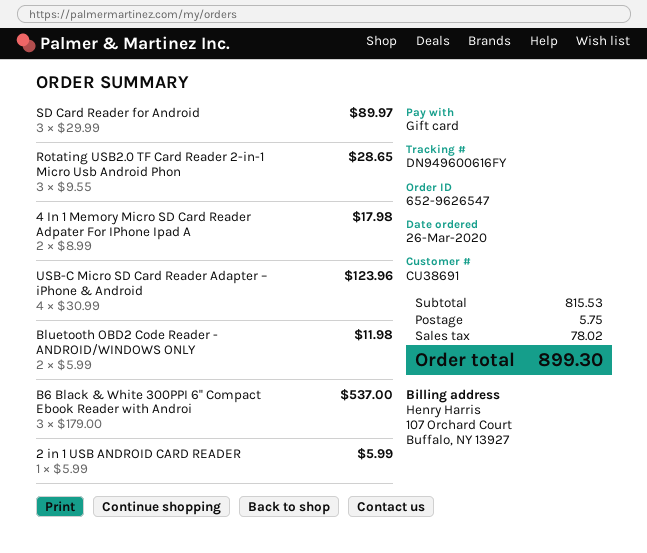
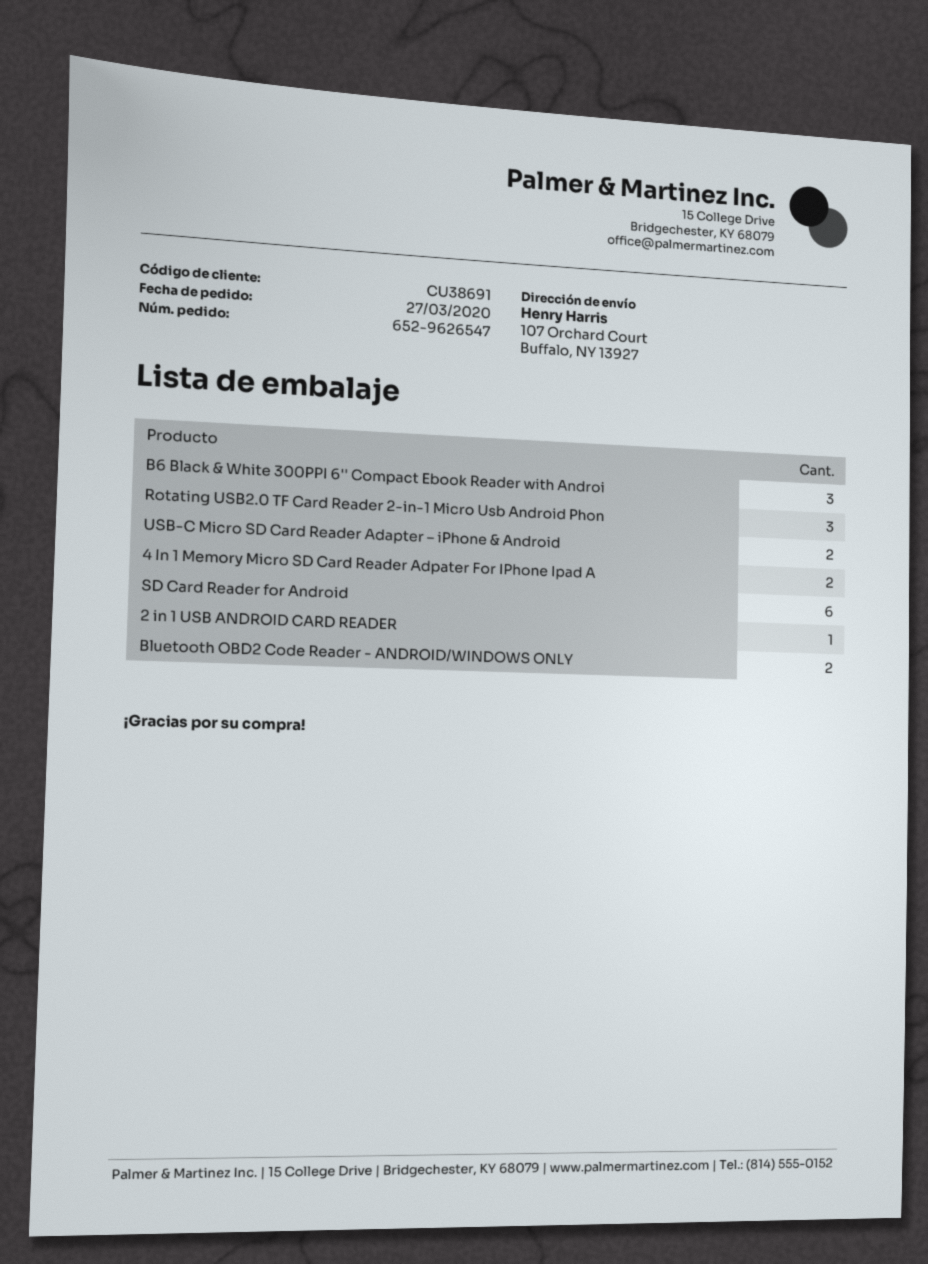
order date: 2020-03-26 -> 2020-03-27
SD Card Reader for Android: 3 -> 6
USB-C Micro SD Card Reader Adapter – iPhone & Android: 4 -> 2

